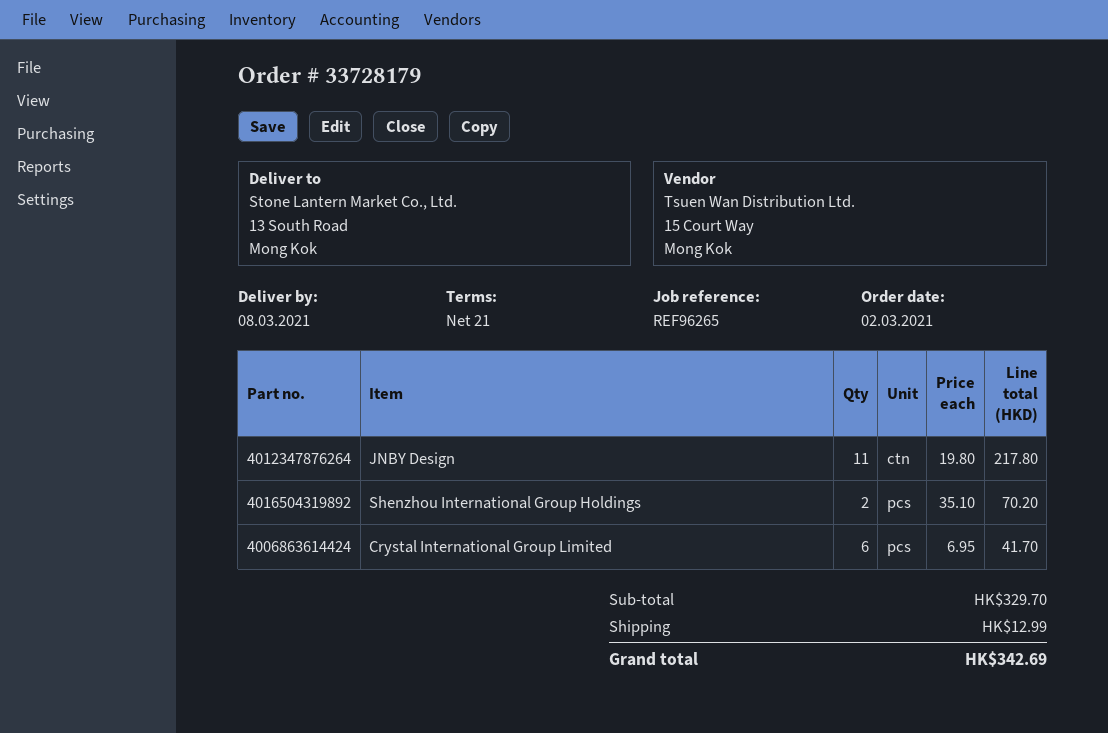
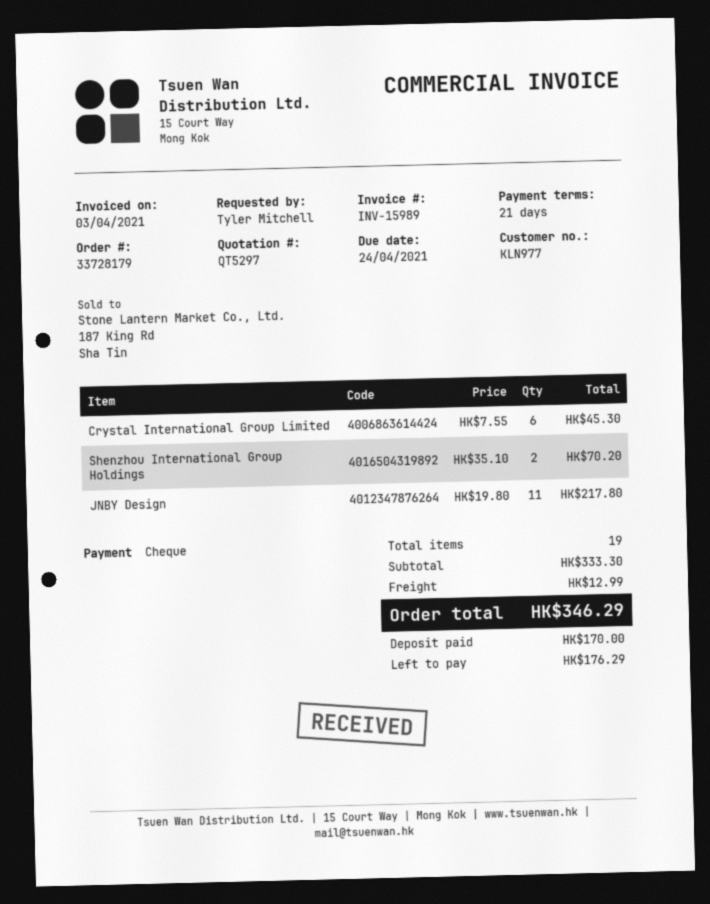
Crystal International Group Limited: 6 x 6.95 = 41.70 -> 6 x 7.55 = 45.30
subtotal: 329.70 -> 333.30
total: 342.69 -> 346.29

